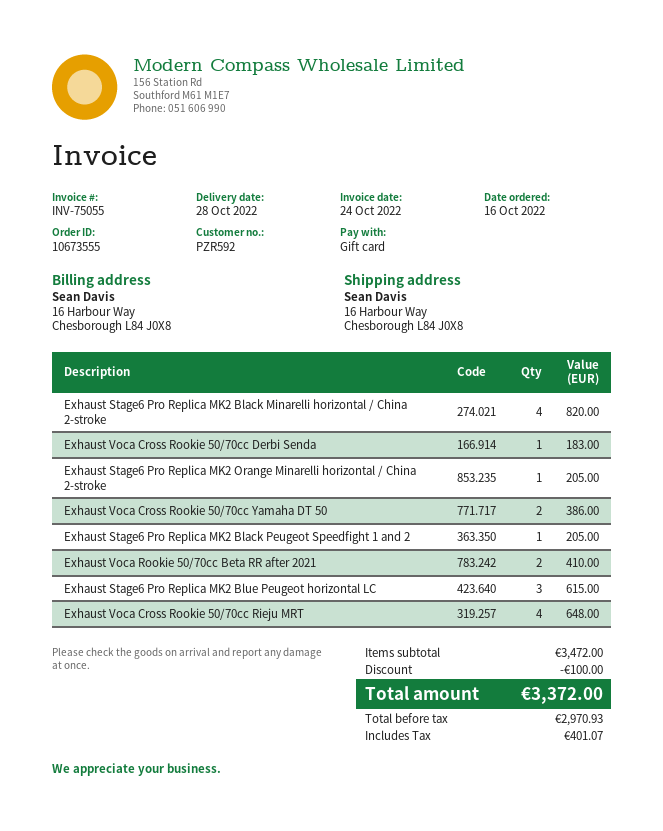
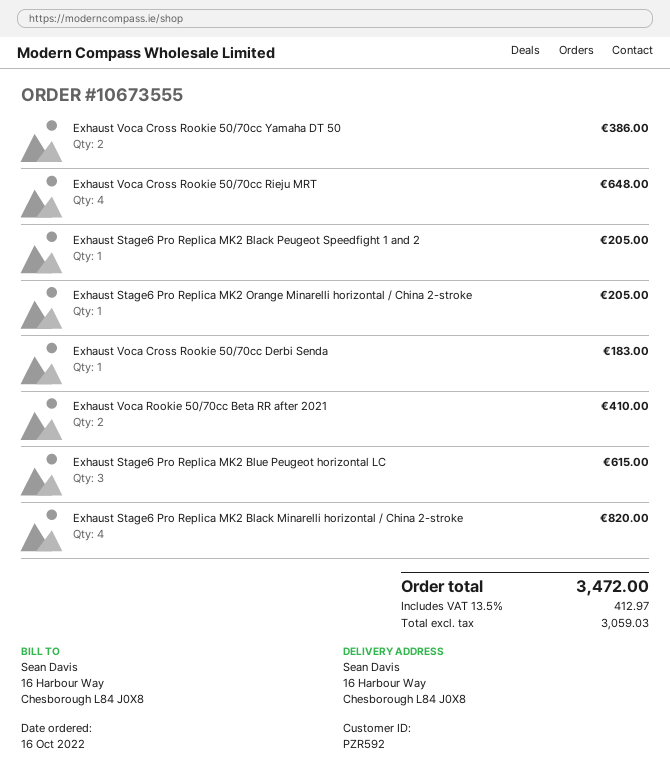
discount: 100.00 -> none
net: 2970.93 -> 3059.03
tax: 401.07 -> 412.97
total: 3372.00 -> 3472.00

